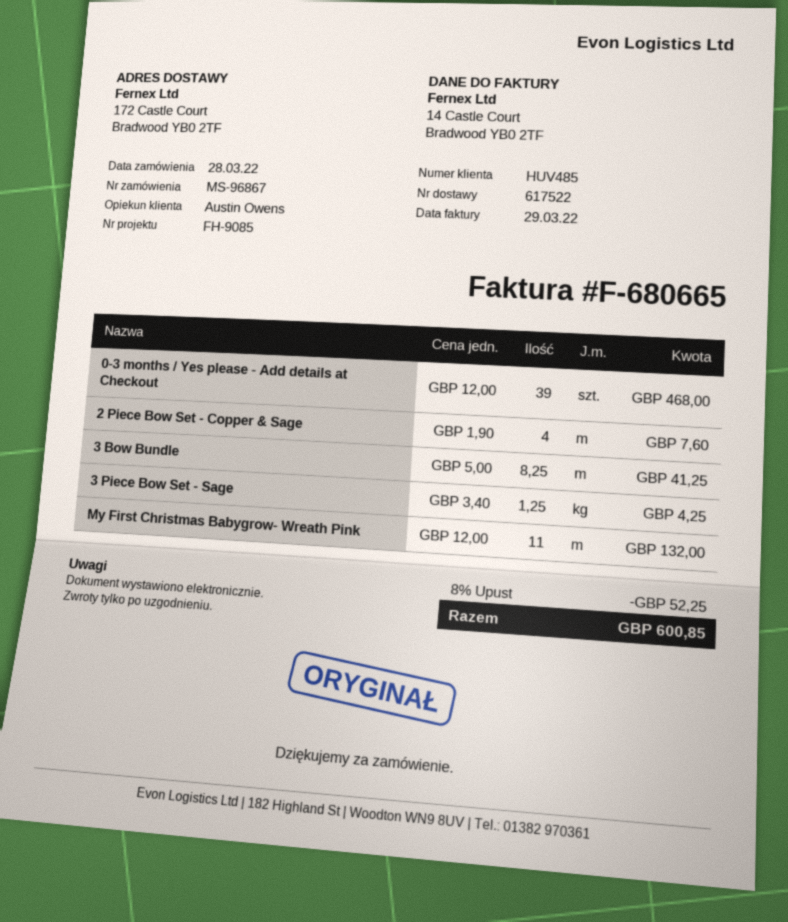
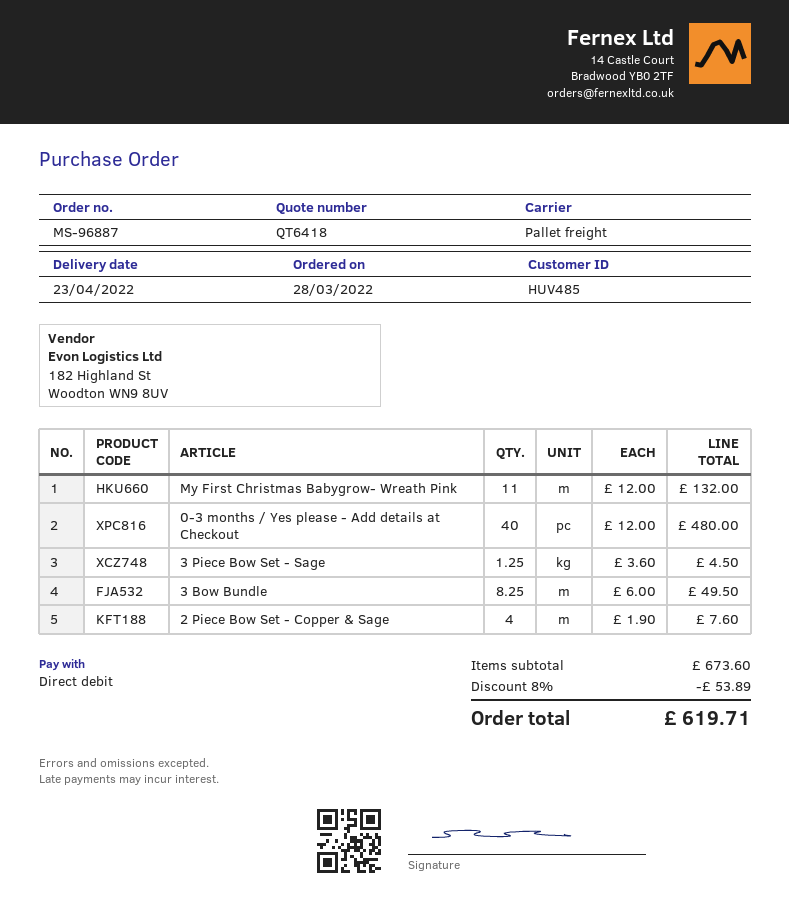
order number: MS-96867 -> MS-96887
0-3 months / Yes please - Add details at Checkout: 39 x 12.00 = 468.00 -> 40 x 12.00 = 480.00
3 Bow Bundle: 8.25 x 5.00 = 41.25 -> 8.25 x 6.00 = 49.50
3 Piece Bow Set - Sage: 1.25 x 3.40 = 4.25 -> 1.25 x 3.60 = 4.50
discount: 8% = 52.25 -> 8% = 53.89
total: 600.85 -> 619.71

